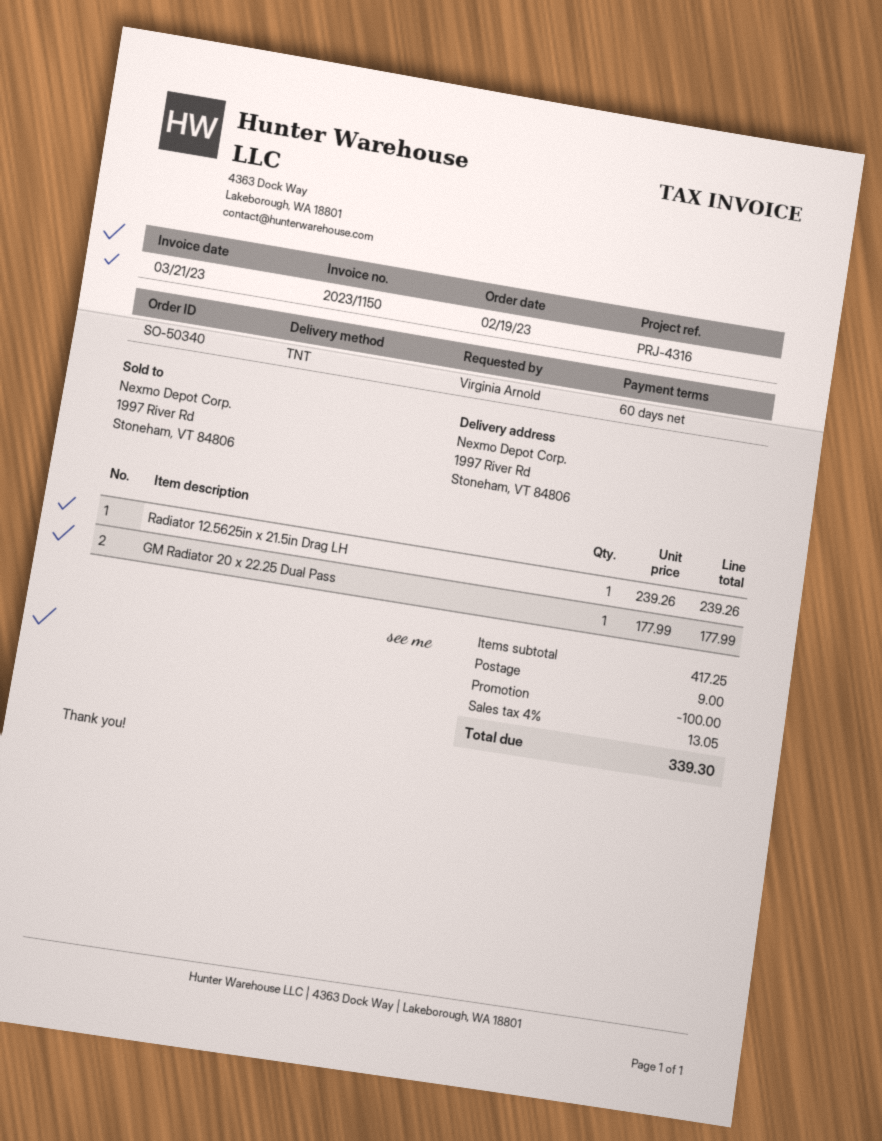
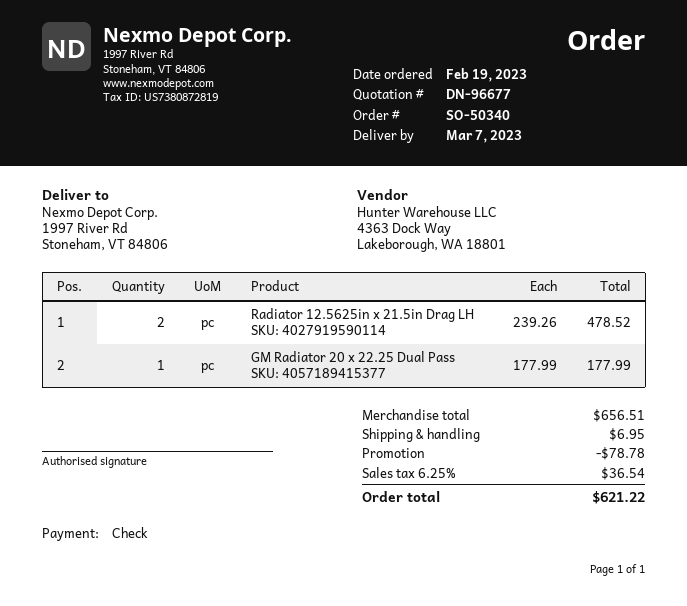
Radiator 12.5625in x 21.5in Drag LH: 1 x 239.26 = 239.26 -> 2 x 239.26 = 478.52
subtotal: 417.25 -> 656.51
discount: 100.00 -> 78.78
shipping: 9.00 -> 6.95
tax: 4% = 13.05 -> 6.25% = 36.54
total: 339.30 -> 621.22

